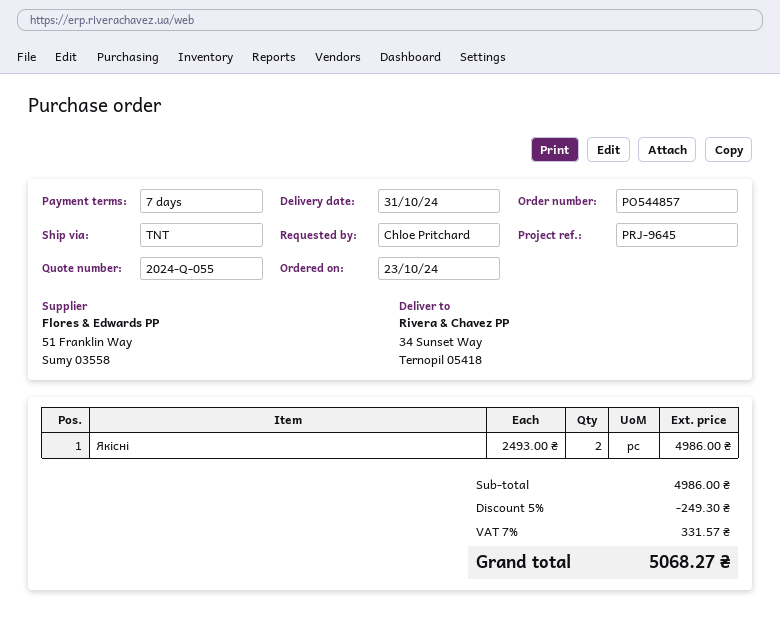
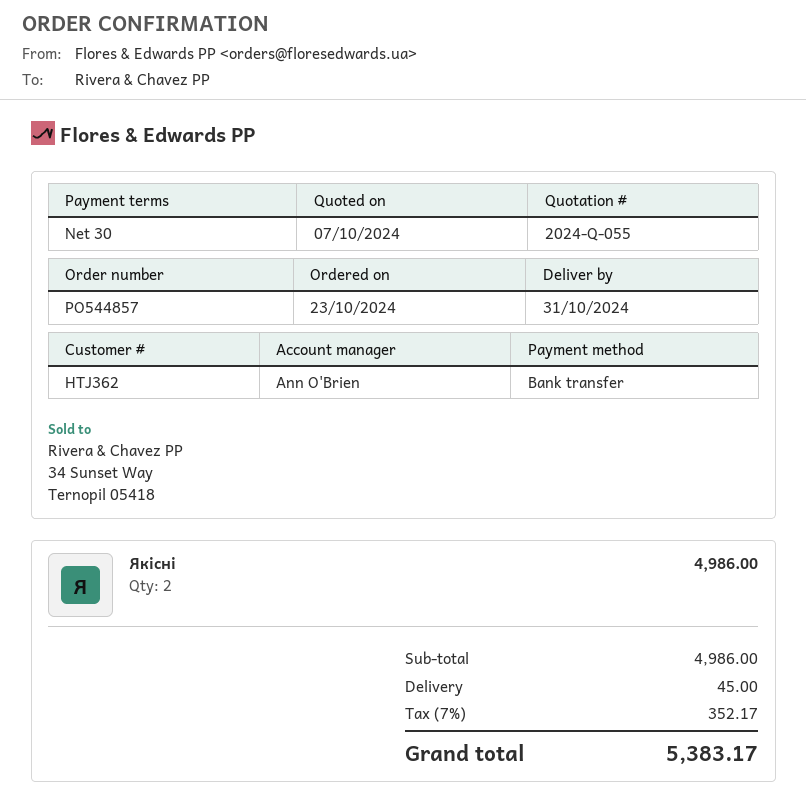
payment terms: 7 days -> 30 days
discount: 5% = 249.30 -> none
shipping: none -> 45.00
tax: 7% = 331.57 -> 7% = 352.17
total: 5068.27 -> 5383.17

